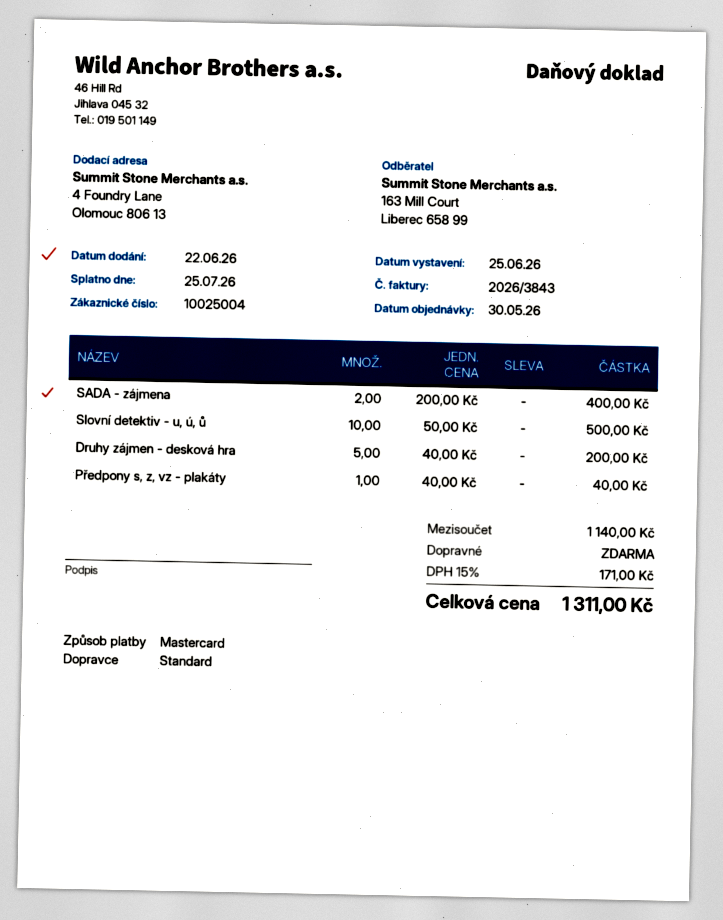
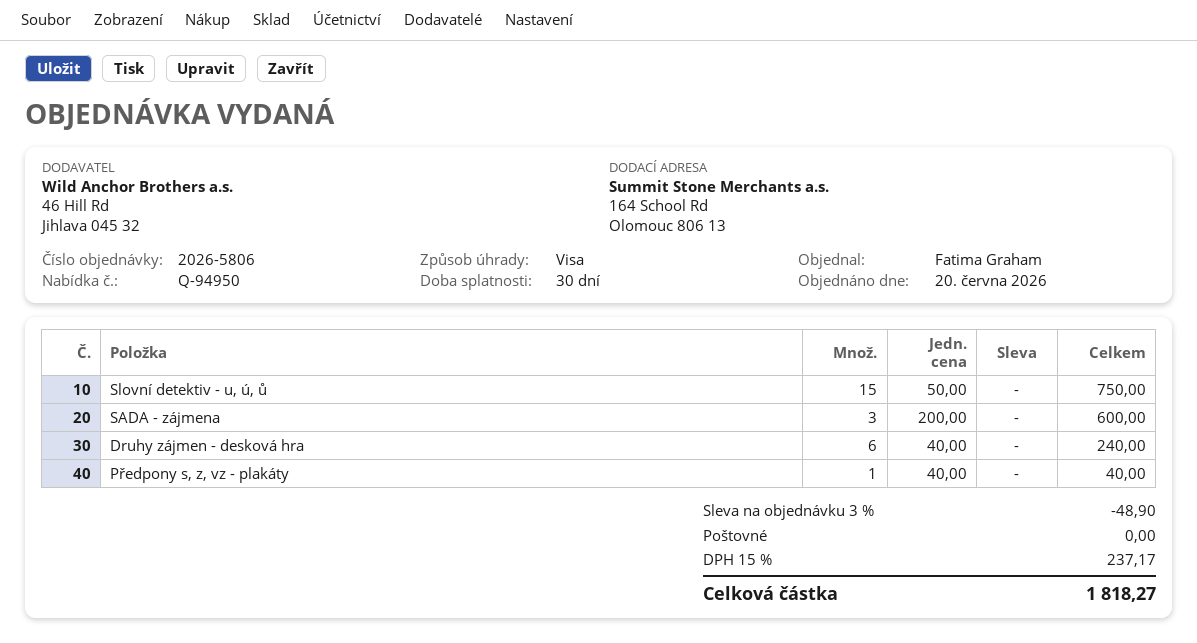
order date: 2026-05-30 -> 2026-06-20
payment method: Mastercard -> Visa
ship to: 4 Foundry Lane, Olomouc 806 13 -> 164 School Rd, Olomouc 806 13
SADA - zájmena: 2 x 200.00 = 400.00 -> 3 x 200.00 = 600.00
Slovní detektiv - u, ú, ů: 10 x 50.00 = 500.00 -> 15 x 50.00 = 750.00
Druhy zájmen - desková hra: 5 x 40.00 = 200.00 -> 6 x 40.00 = 240.00
discount: none -> 3% = 48.90
tax: 15% = 171.00 -> 15% = 237.17
total: 1311.00 -> 1818.27

